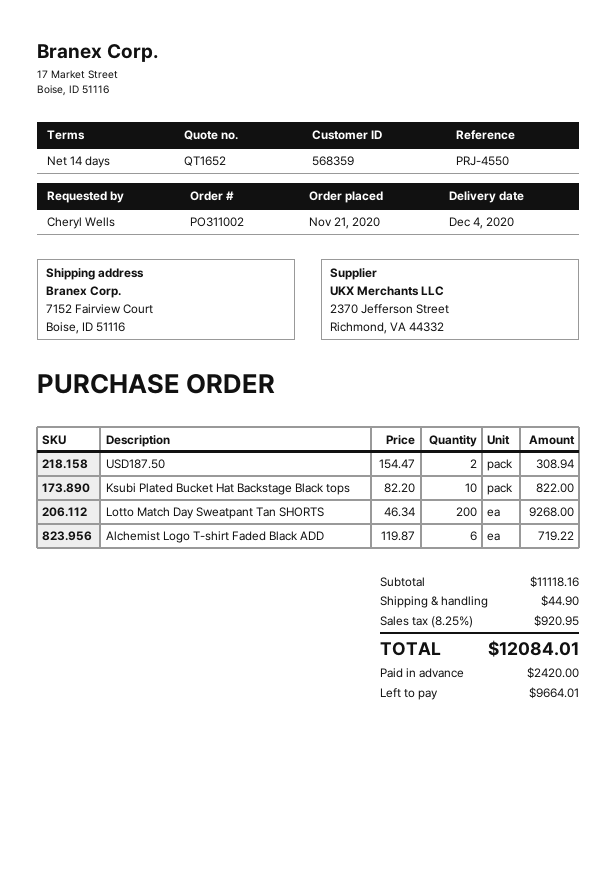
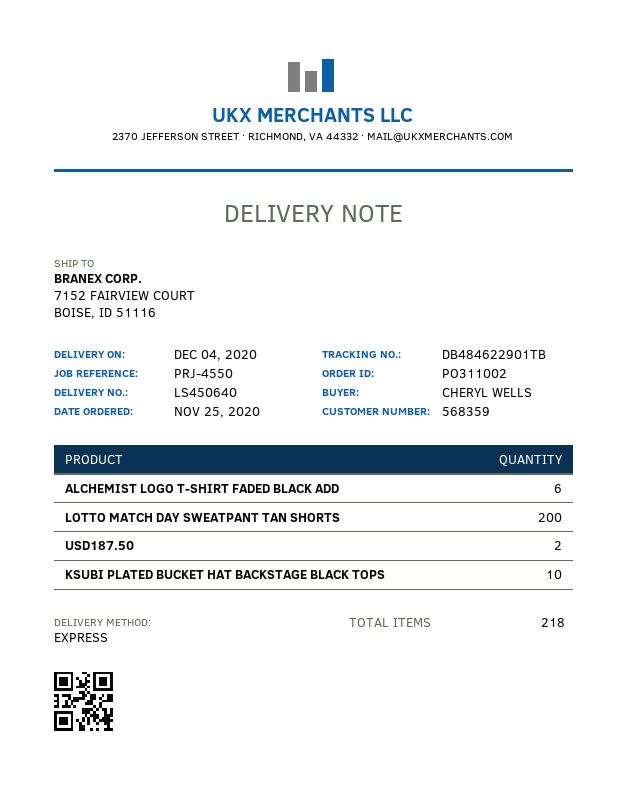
order date: 2020-11-21 -> 2020-11-25

